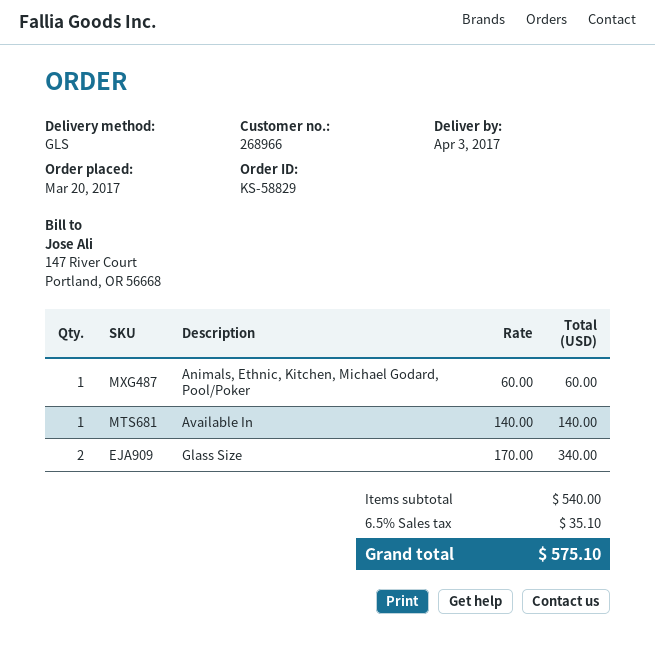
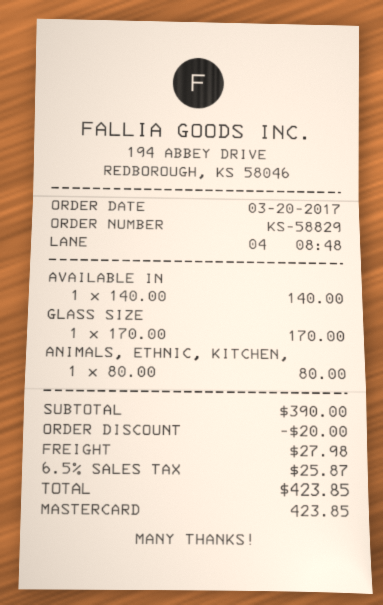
Animals, Ethnic, Kitchen, Michael Godard, Pool/Poker: 1 x 60.00 = 60.00 -> 1 x 80.00 = 80.00
Glass Size: 2 x 170.00 = 340.00 -> 1 x 170.00 = 170.00
subtotal: 540.00 -> 390.00
discount: none -> 20.00
shipping: none -> 27.98
tax: 6.5% = 35.10 -> 6.5% = 25.87
total: 575.10 -> 423.85

